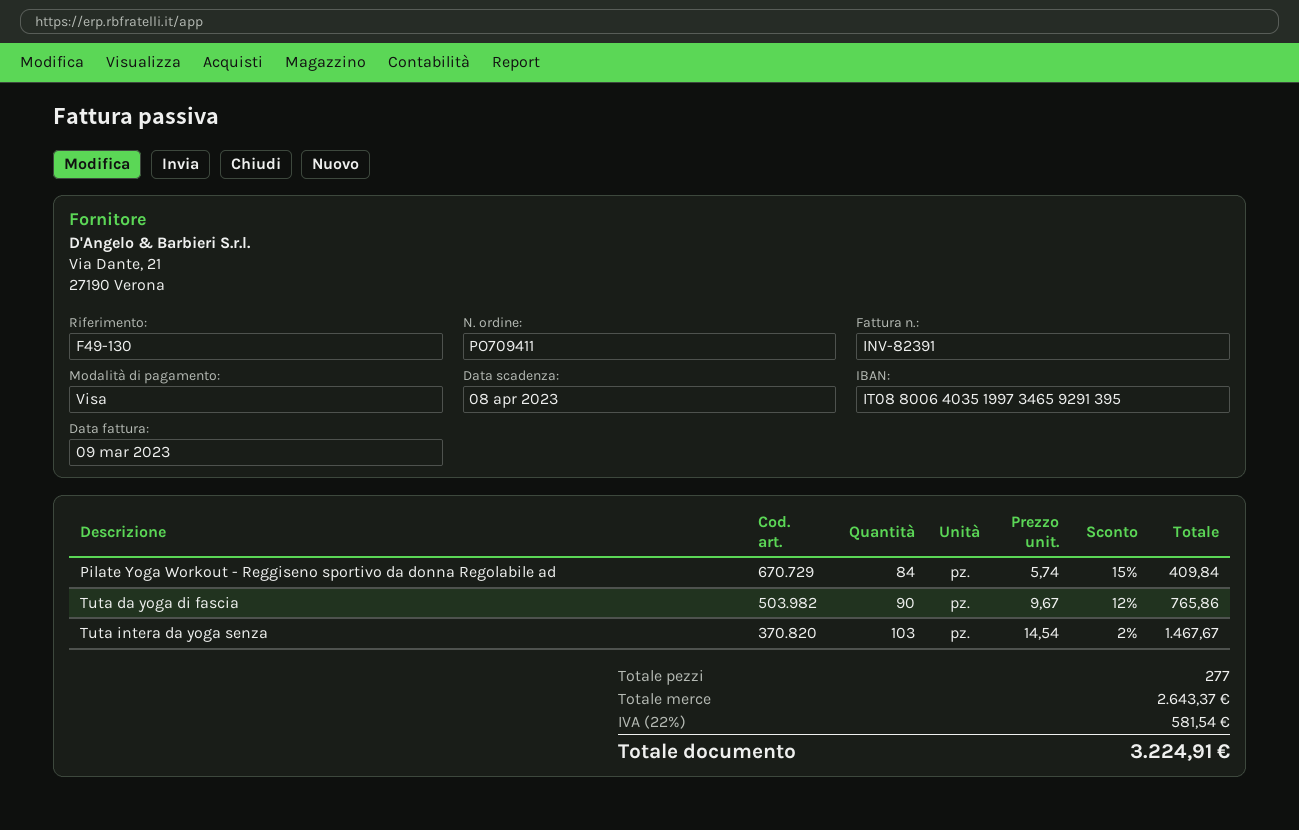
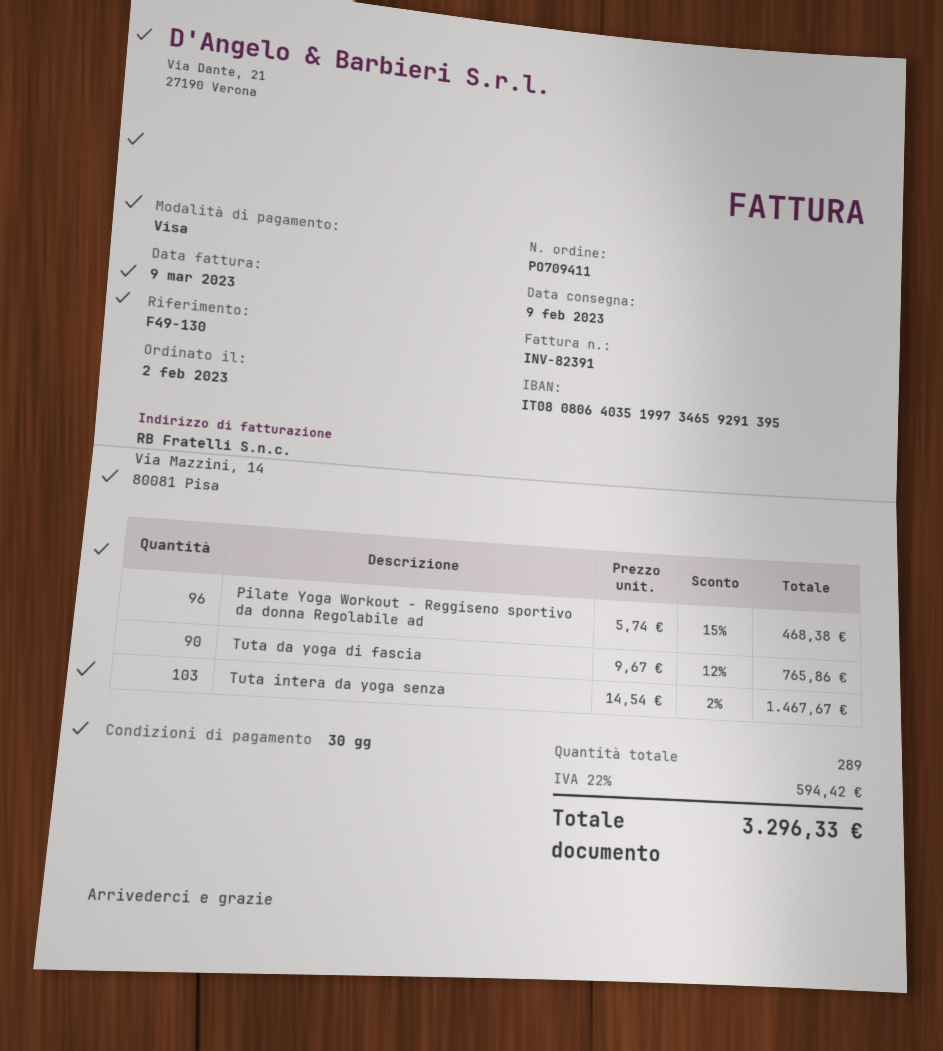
bank account: IT0880064035199734659291395 -> IT0808064035199734659291395
Pilate Yoga Workout - Reggiseno sportivo da donna Regolabile ad: 84 x 5.74 - 15% = 409.84 -> 96 x 5.74 - 15% = 468.38
total quantity: 277 -> 289
tax: 22% = 581.54 -> 22% = 594.42
total: 3224.91 -> 3296.33

